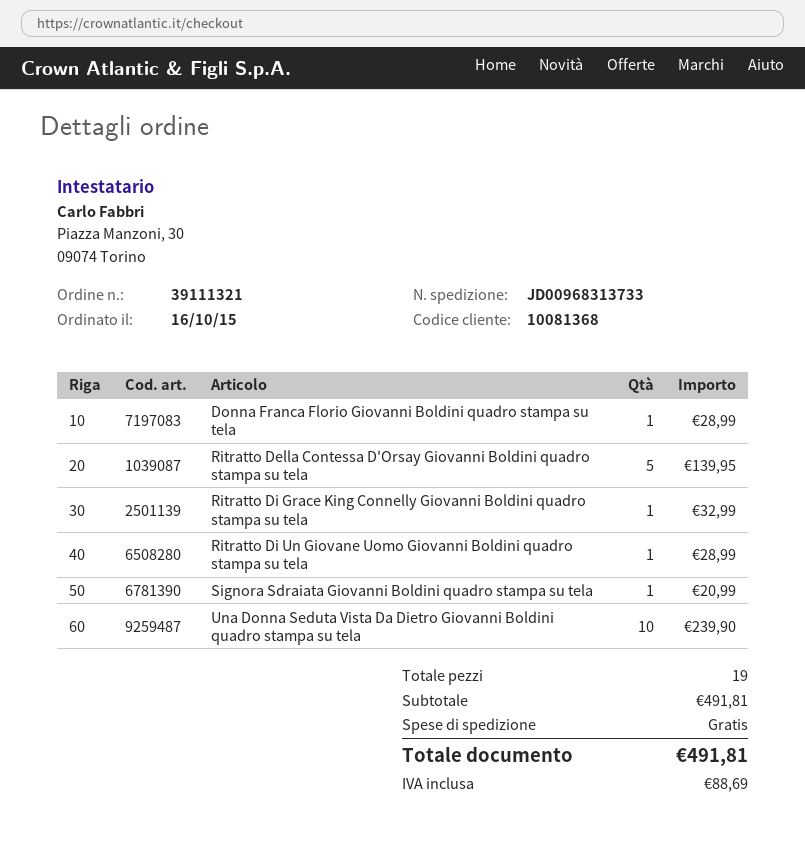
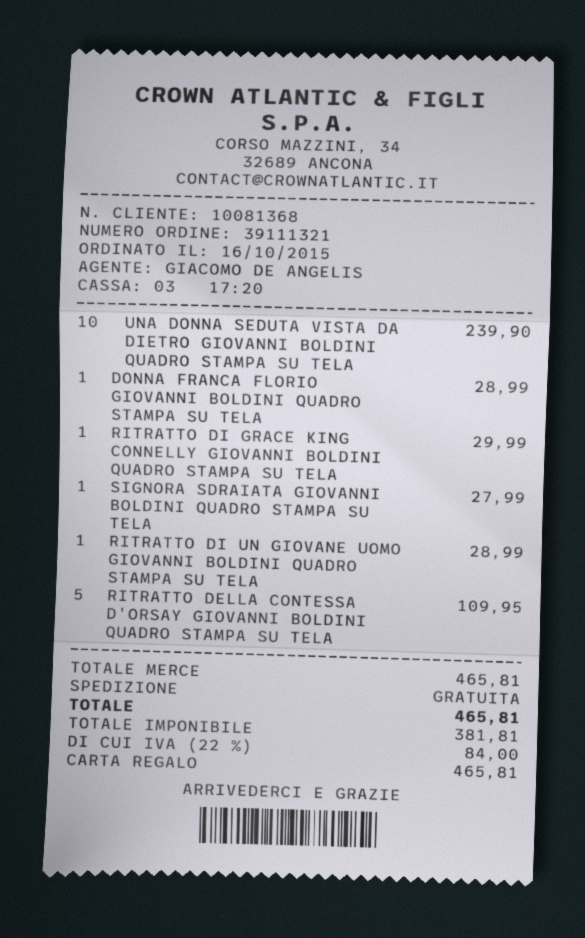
Ritratto Della Contessa D'Orsay Giovanni Boldini quadro stampa su tela: 5 for 139.95 -> 5 for 109.95
Ritratto Di Grace King Connelly Giovanni Boldini quadro stampa su tela: 1 for 32.99 -> 1 for 29.99
Signora Sdraiata Giovanni Boldini quadro stampa su tela: 1 for 20.99 -> 1 for 27.99
subtotal: 491.81 -> 465.81
tax: 88.69 -> 84.00
total: 491.81 -> 465.81

